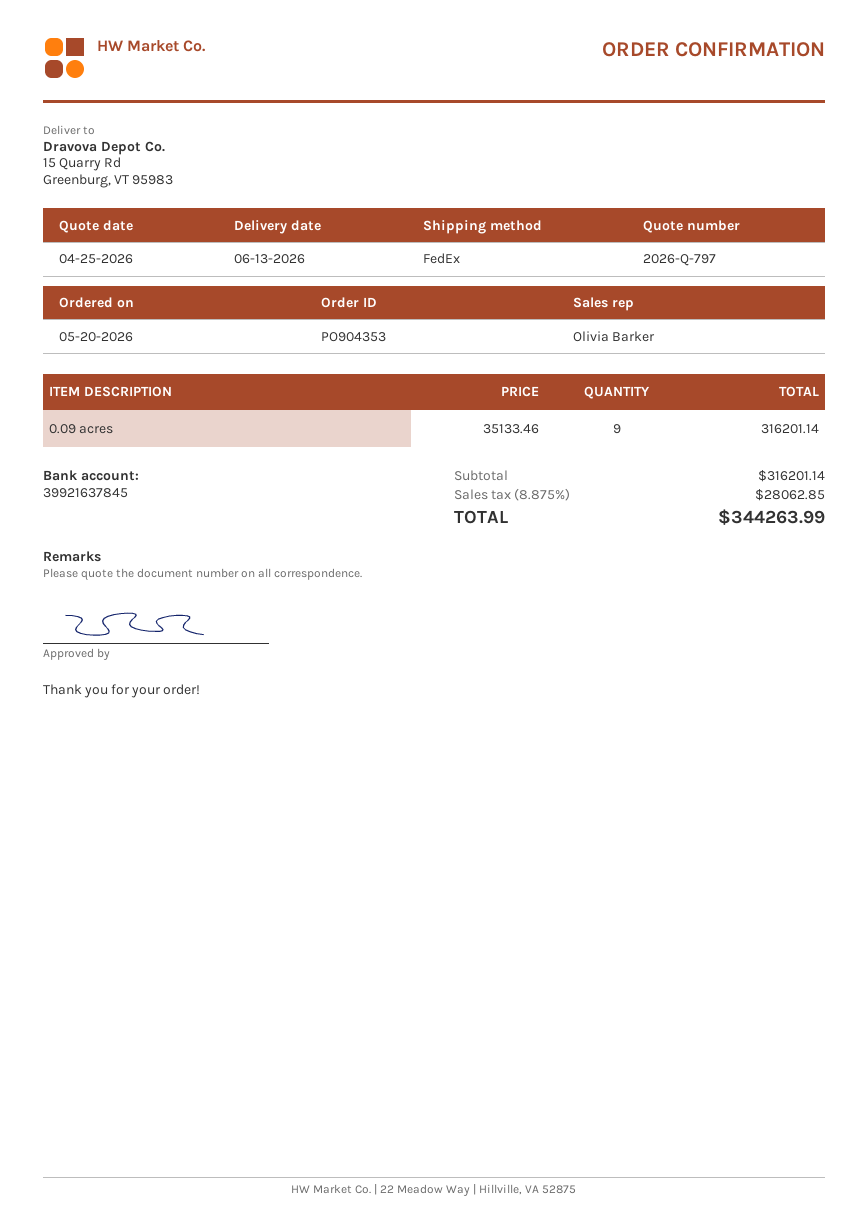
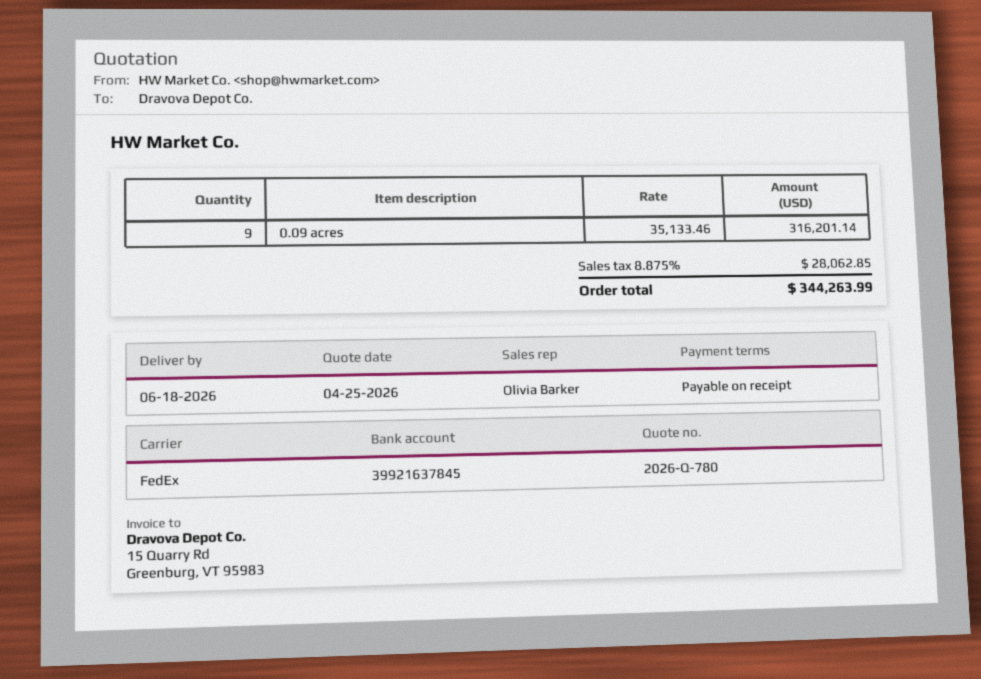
quote number: 2026-Q-797 -> 2026-Q-780
delivery date: 2026-06-13 -> 2026-06-18

